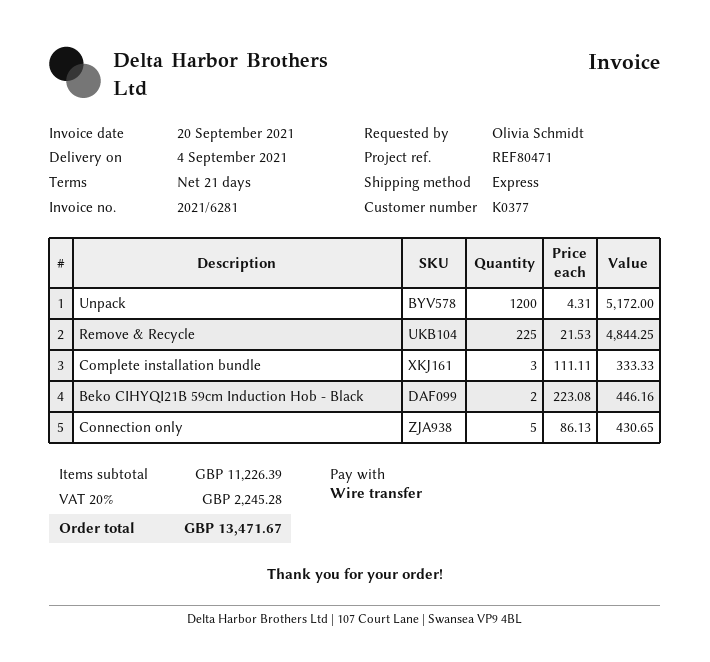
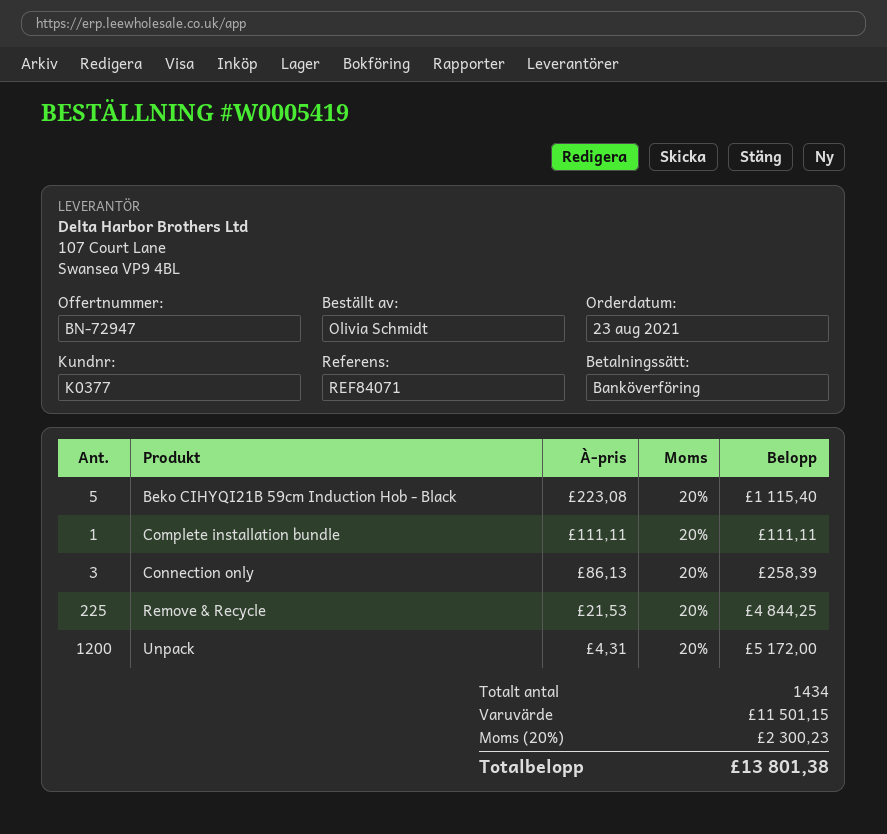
reference: REF80471 -> REF84071
Complete installation bundle: 3 x 111.11 = 333.33 -> 1 x 111.11 = 111.11
Beko CIHYQI21B 59cm Induction Hob - Black: 2 x 223.08 = 446.16 -> 5 x 223.08 = 1115.40
Connection only: 5 x 86.13 = 430.65 -> 3 x 86.13 = 258.39
subtotal: 11226.39 -> 11501.15
tax: 20% = 2245.28 -> 20% = 2300.23
total: 13471.67 -> 13801.38

